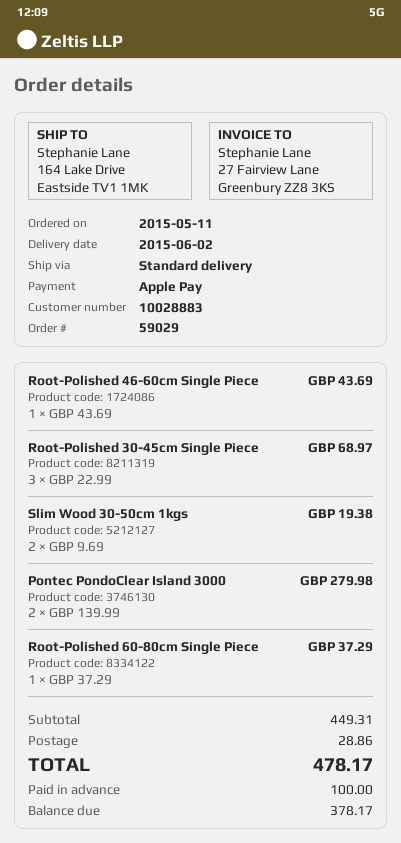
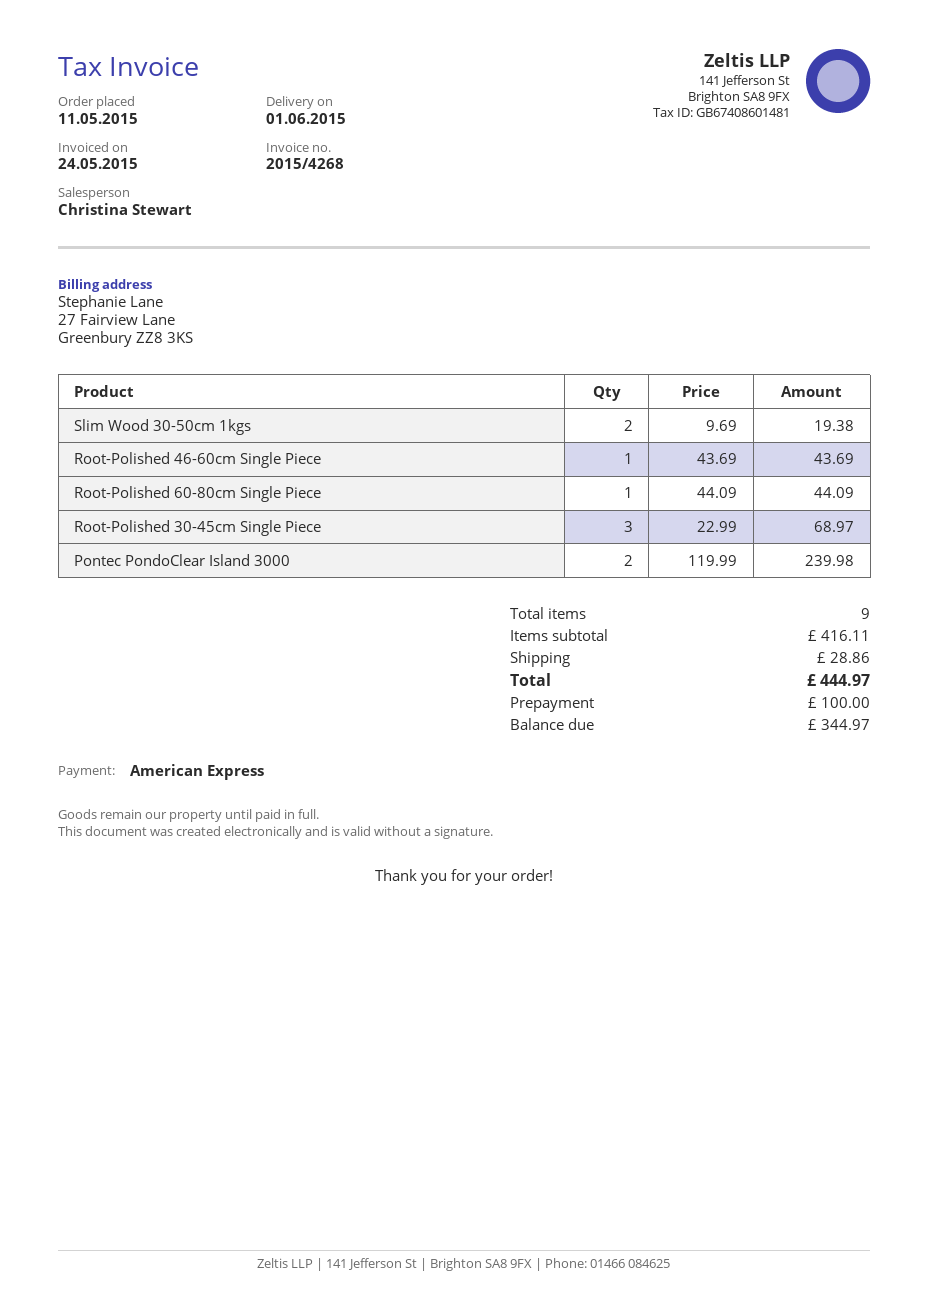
delivery date: 2015-06-02 -> 2015-06-01
payment method: Apple Pay -> American Express
Pontec PondoClear Island 3000: 2 x 139.99 = 279.98 -> 2 x 119.99 = 239.98
Root-Polished 60-80cm Single Piece: 1 x 37.29 = 37.29 -> 1 x 44.09 = 44.09
subtotal: 449.31 -> 416.11
total: 478.17 -> 444.97
balance: 378.17 -> 344.97

